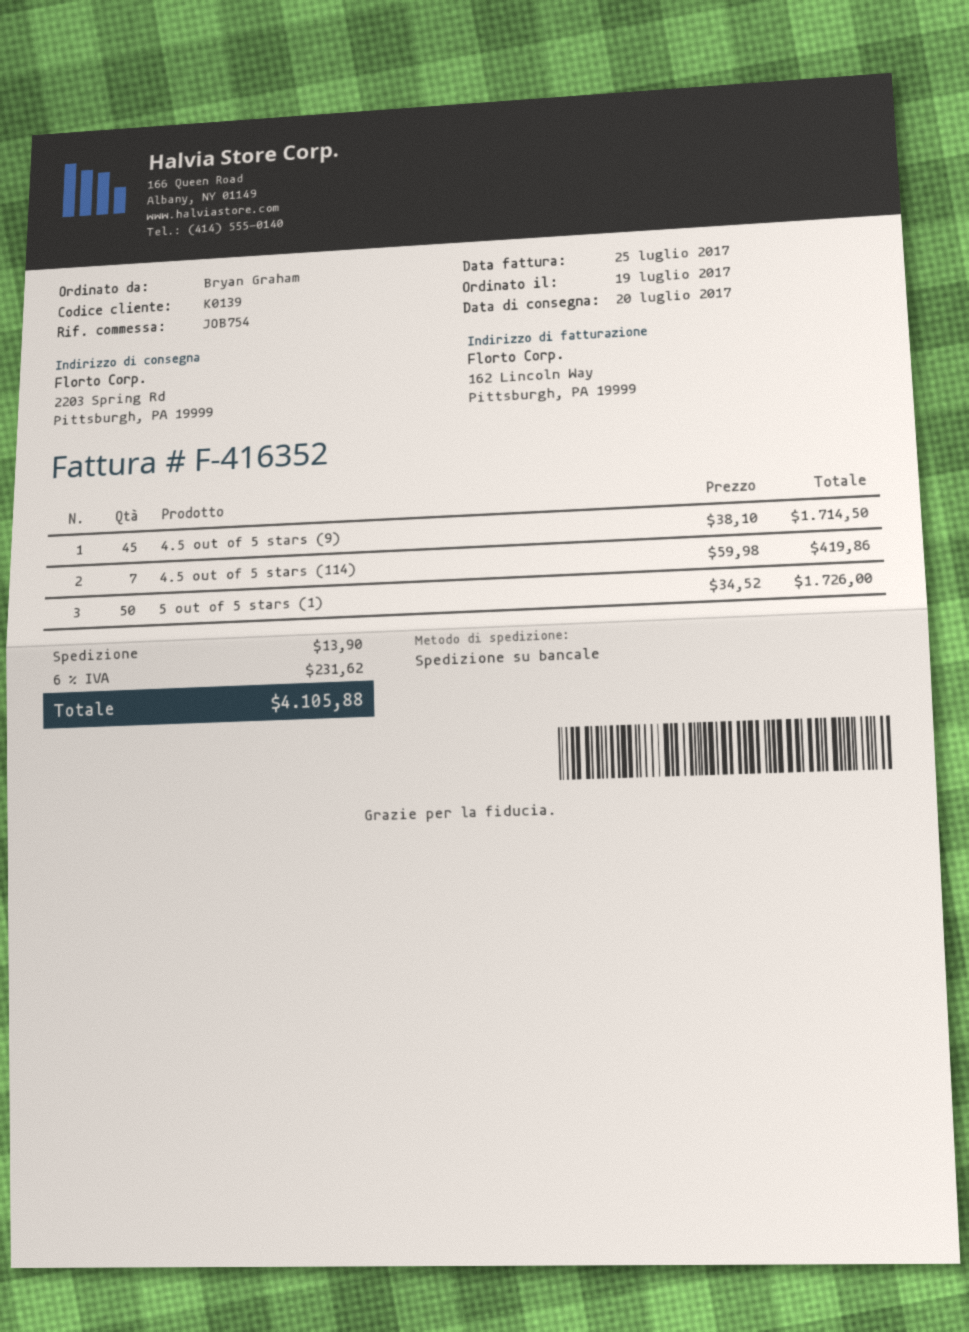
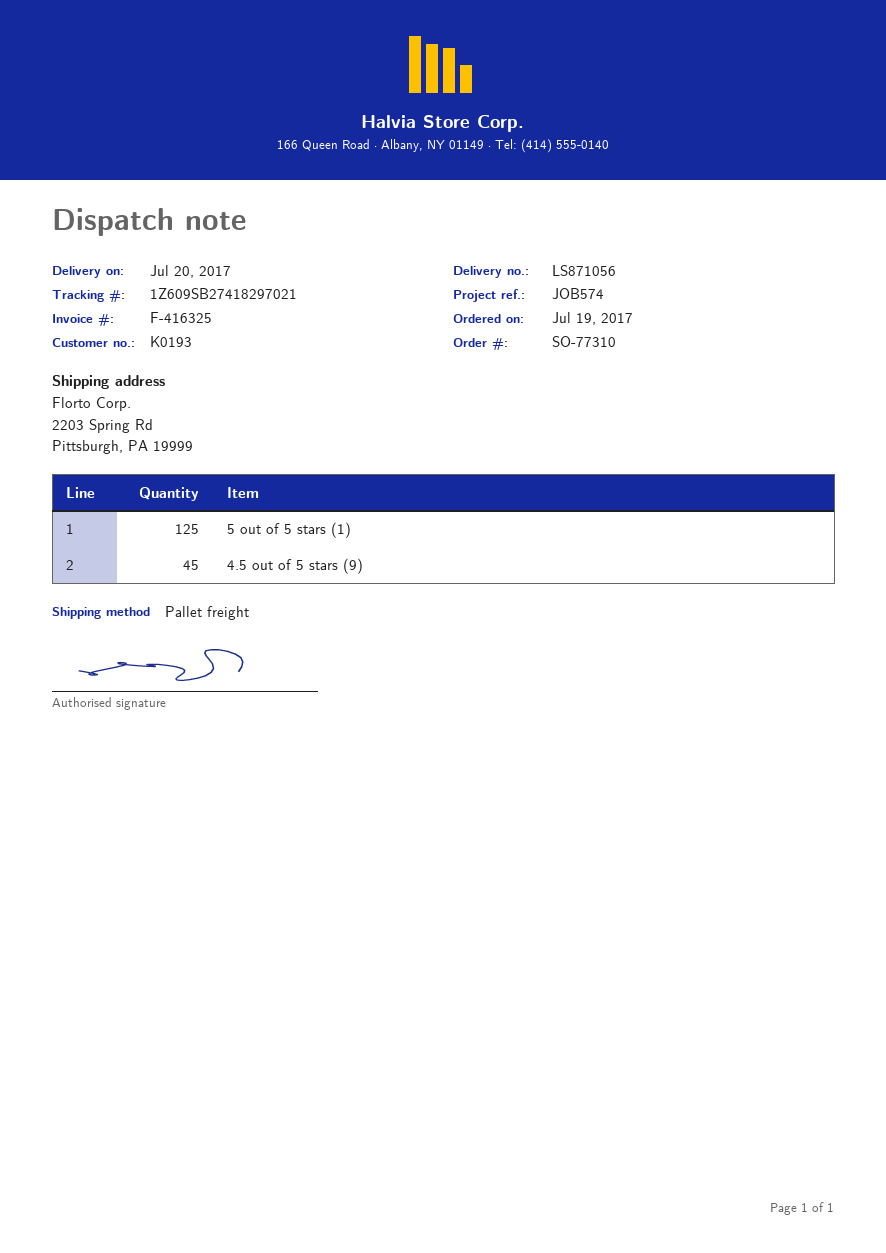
invoice number: F-416352 -> F-416325
customer number: K0139 -> K0193
reference: JOB754 -> JOB574
4.5 out of 5 stars (114): 7 -> none
5 out of 5 stars (1): 50 -> 125

